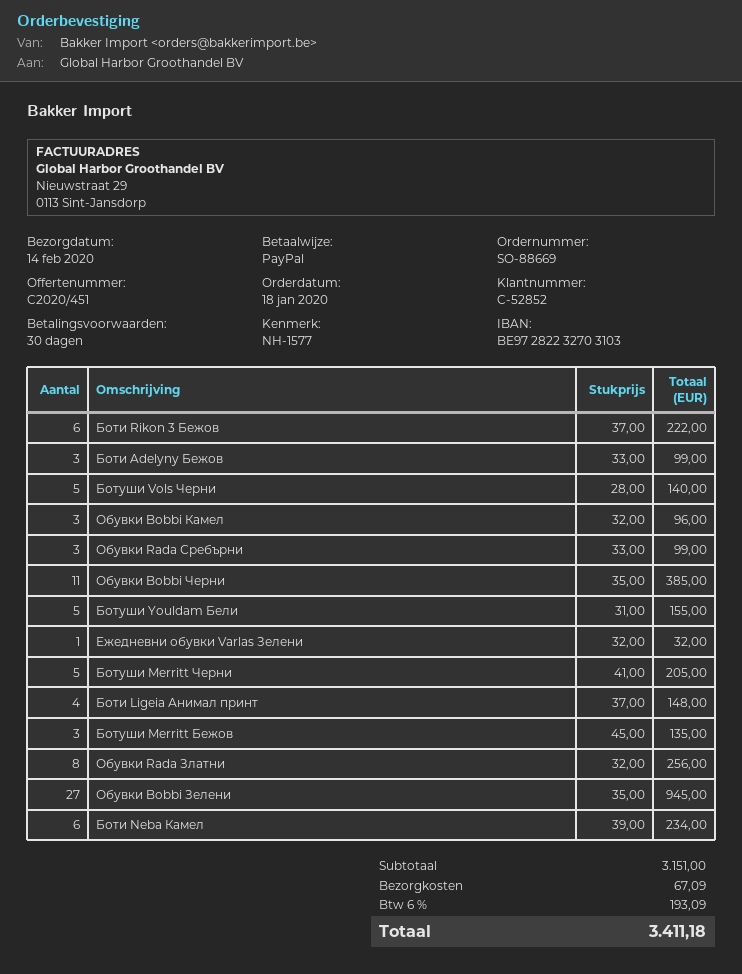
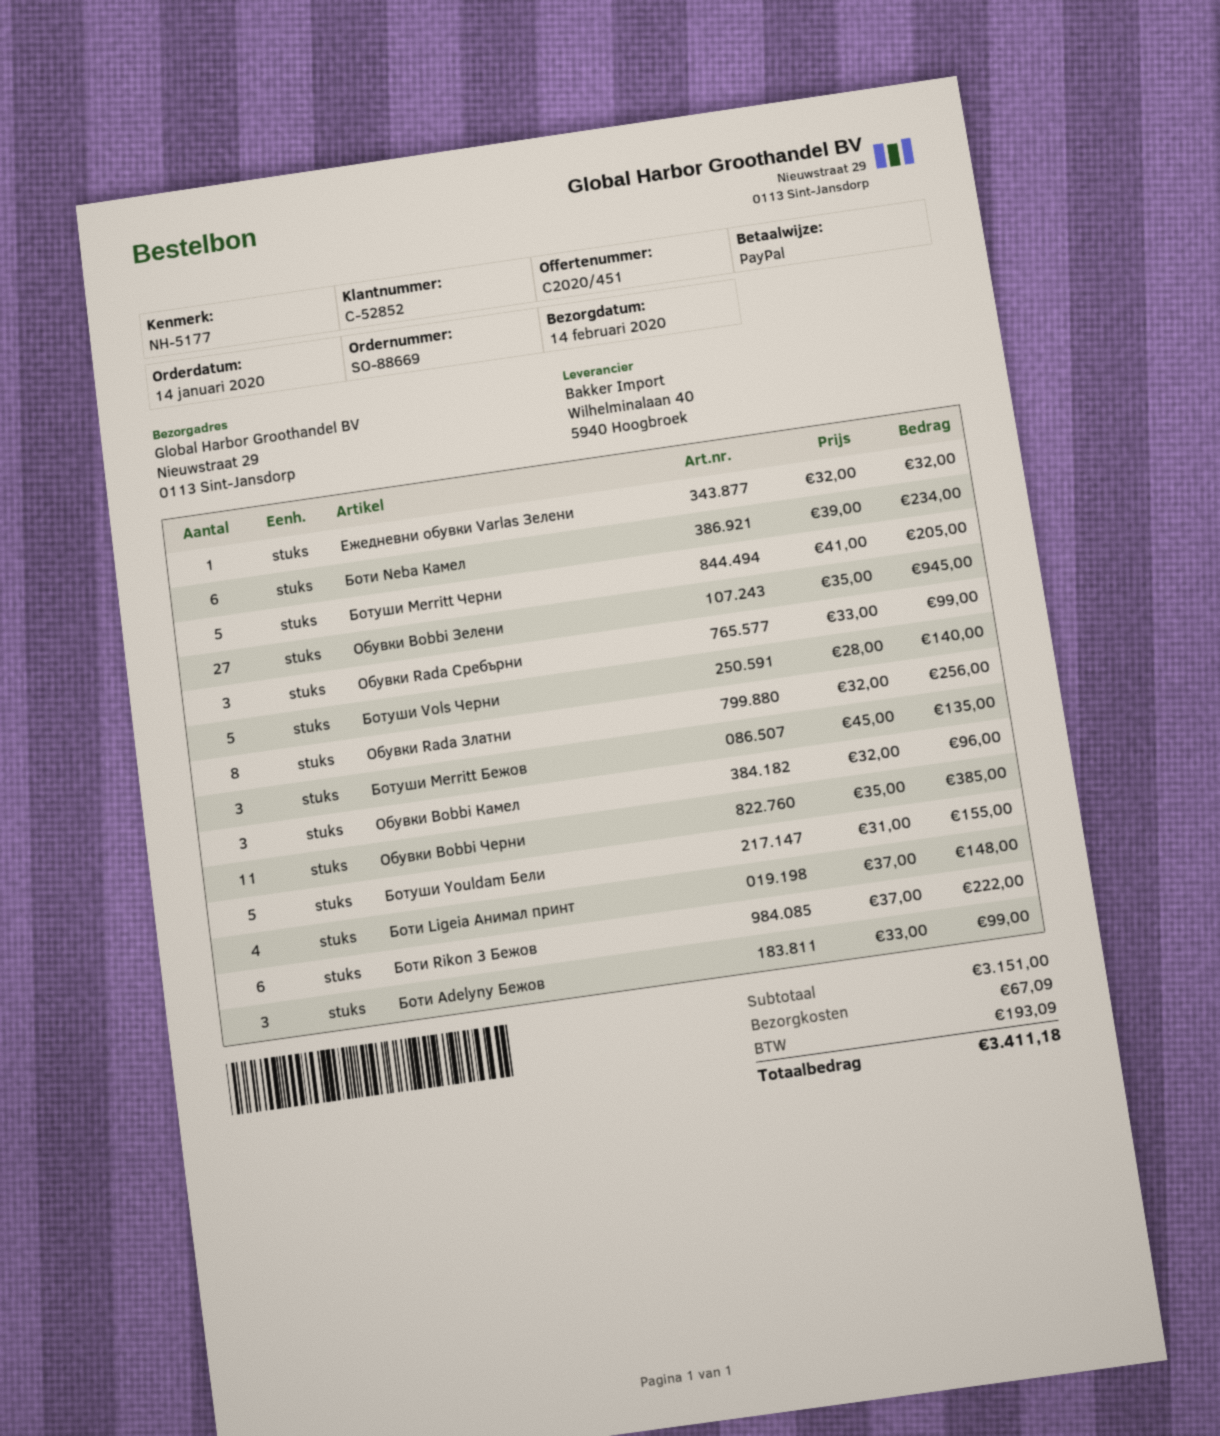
order date: 2020-01-18 -> 2020-01-14
reference: NH-1577 -> NH-5177

